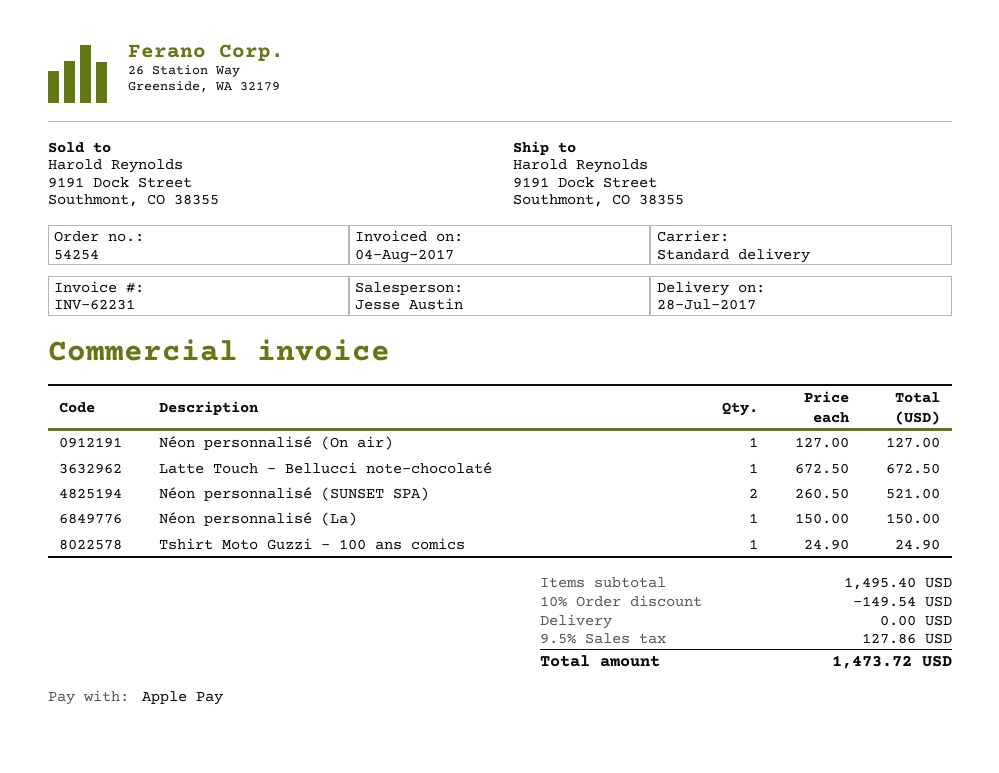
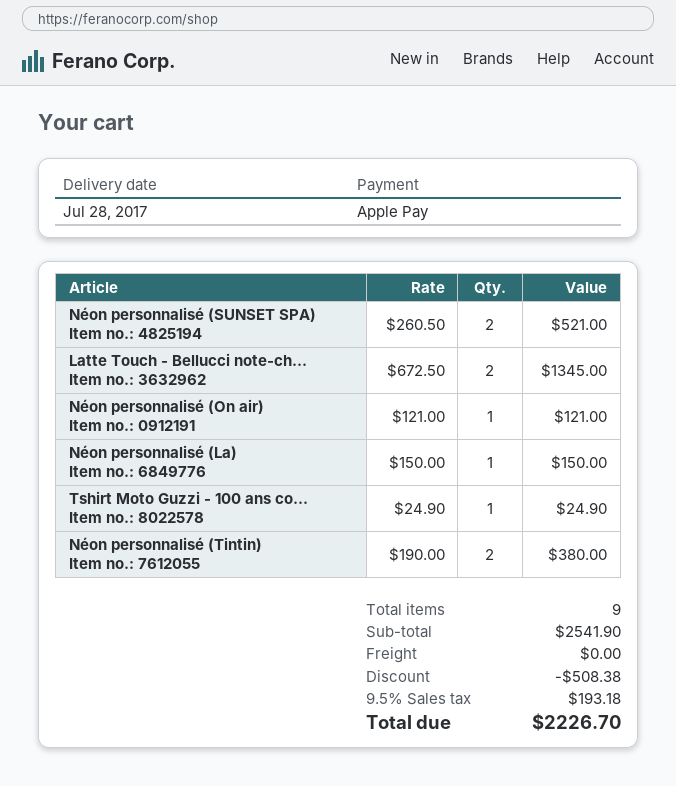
Néon personnalisé (On air): 1 x 127.00 = 127.00 -> 1 x 121.00 = 121.00
Latte Touch - Bellucci note-chocolaté: 1 x 672.50 = 672.50 -> 2 x 672.50 = 1345.00
Néon personnalisé (Tintin): none -> 2 x 190.00 = 380.00
subtotal: 1495.40 -> 2541.90
discount: 149.54 -> 508.38
tax: 9.5% = 127.86 -> 9.5% = 193.18
total: 1473.72 -> 2226.70

